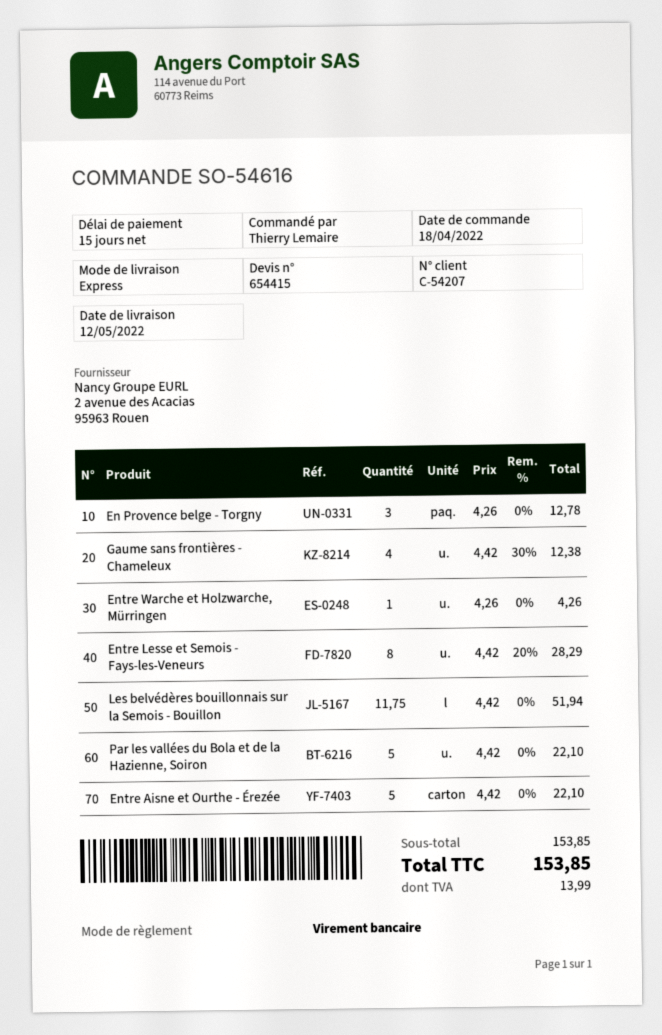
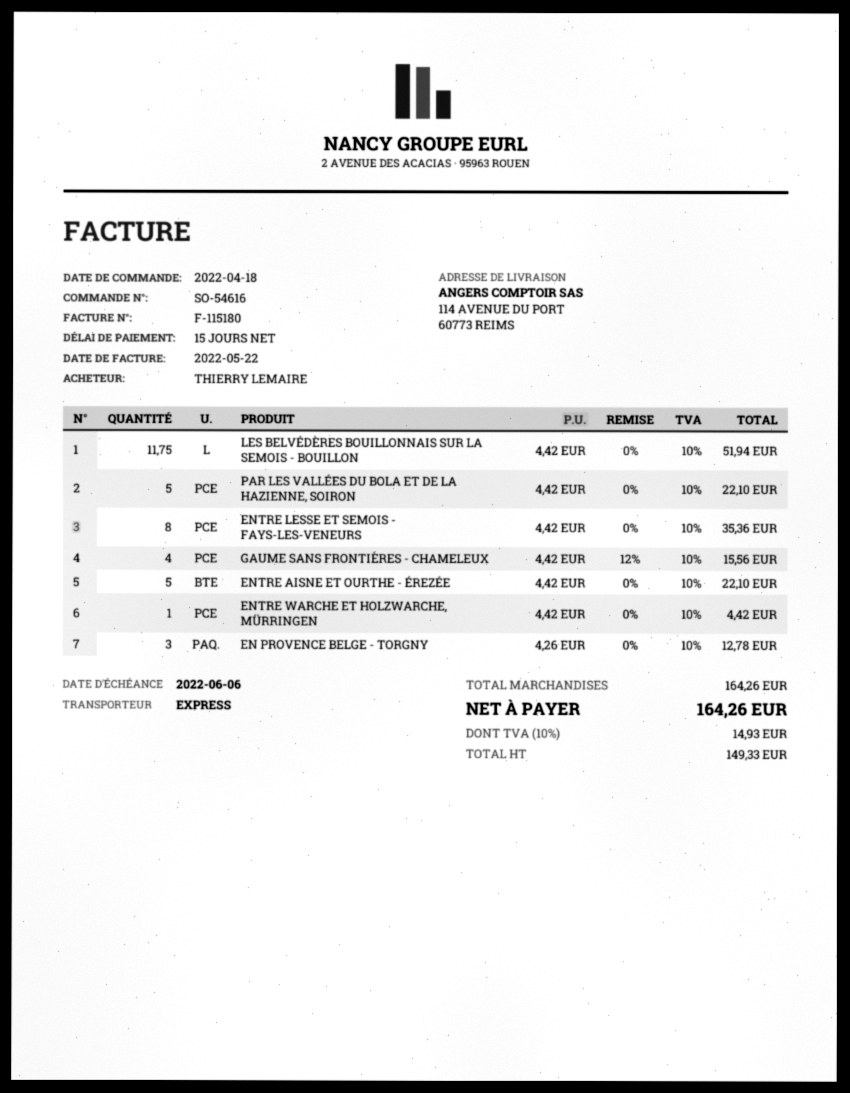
Gaume sans frontières - Chameleux: 4 x 4.42 - 30% = 12.38 -> 4 x 4.42 - 12% = 15.56
Entre Warche et Holzwarche, Mürringen: 1 x 4.26 = 4.26 -> 1 x 4.42 = 4.42
Entre Lesse et Semois - Fays-les-Veneurs: 8 x 4.42 - 20% = 28.29 -> 8 x 4.42 = 35.36
subtotal: 153.85 -> 164.26
tax: 13.99 -> 14.93
total: 153.85 -> 164.26

